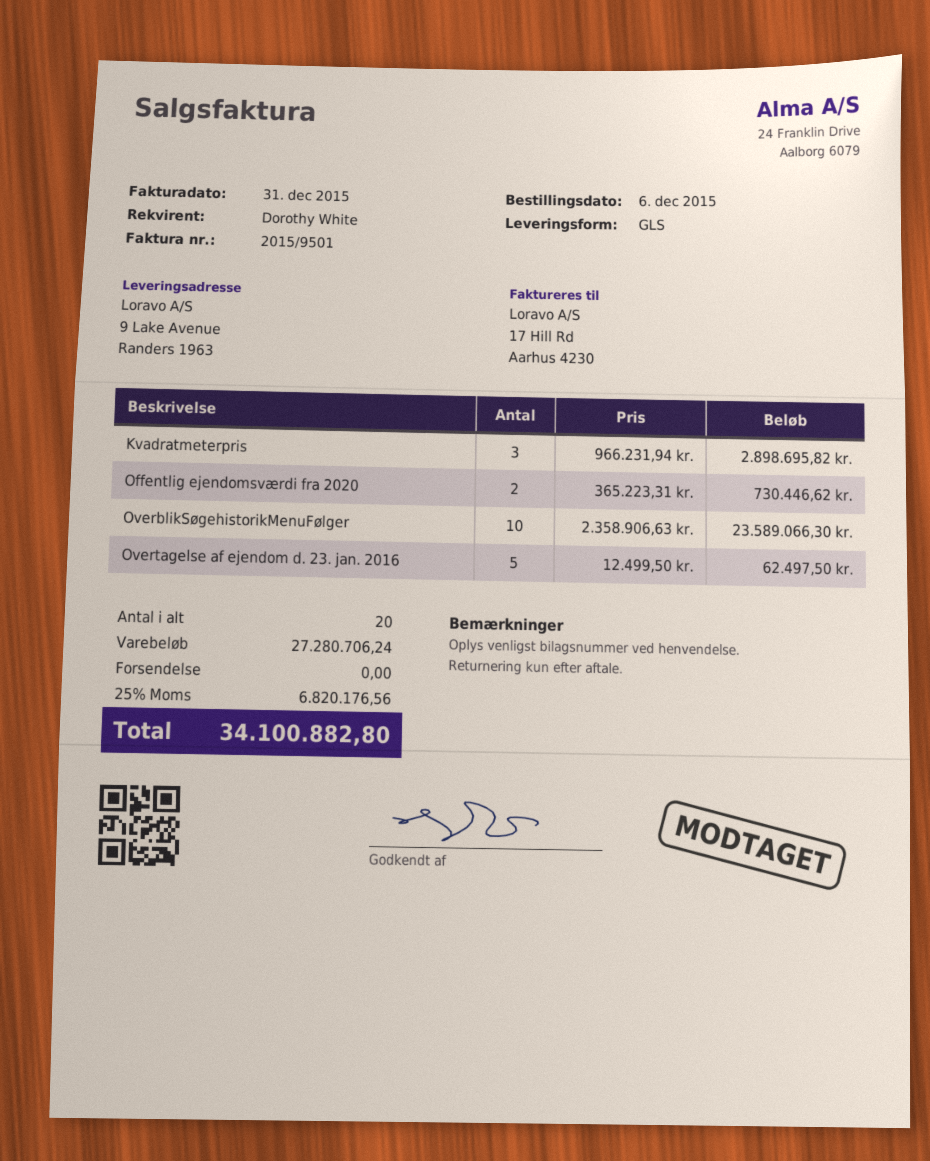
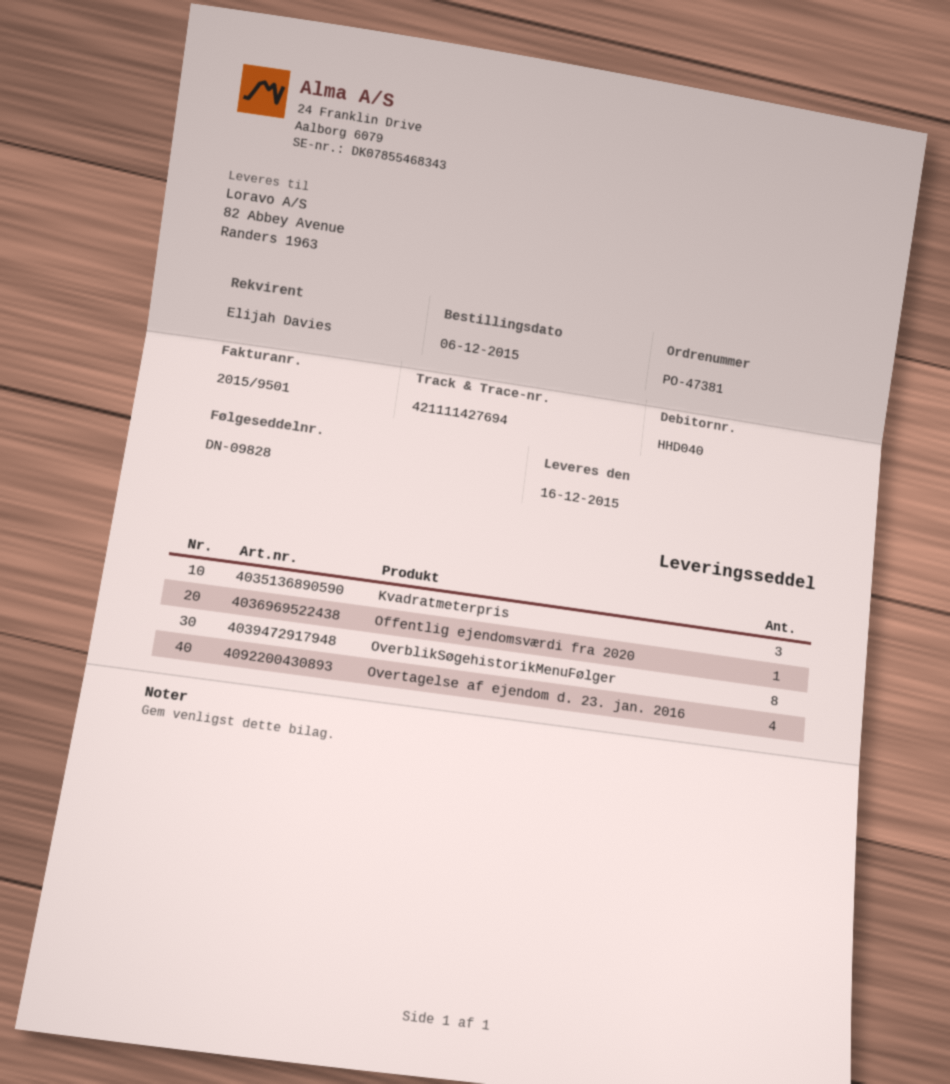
ordered by: Dorothy White -> Elijah Davies
ship to: 9 Lake Avenue, Randers 1963 -> 82 Abbey Avenue, Randers 1963
Offentlig ejendomsværdi fra 2020: 2 -> 1
OverblikSøgehistorikMenuFølger: 10 -> 8
Overtagelse af ejendom d. 23. jan. 2016: 5 -> 4

